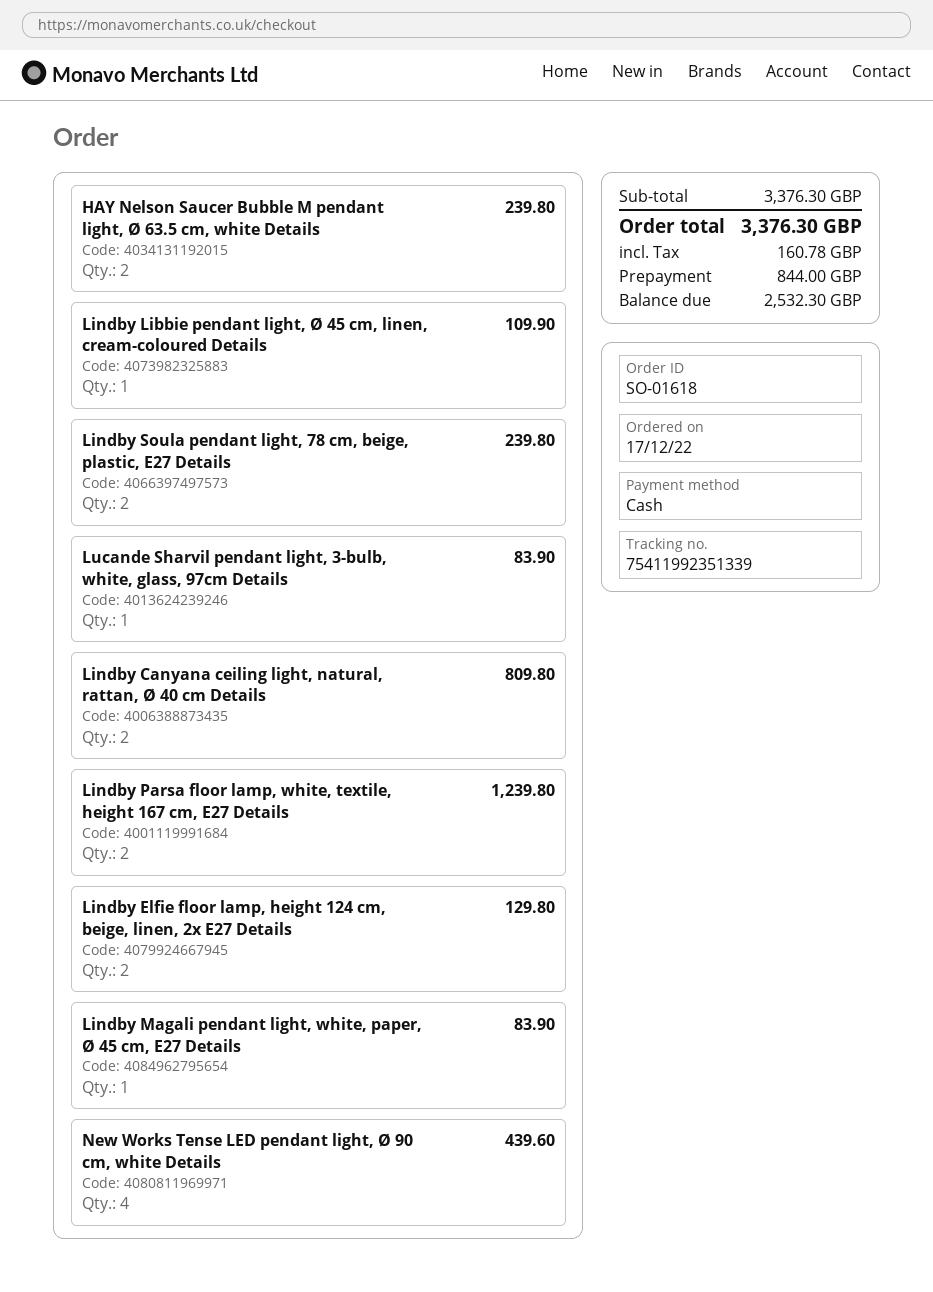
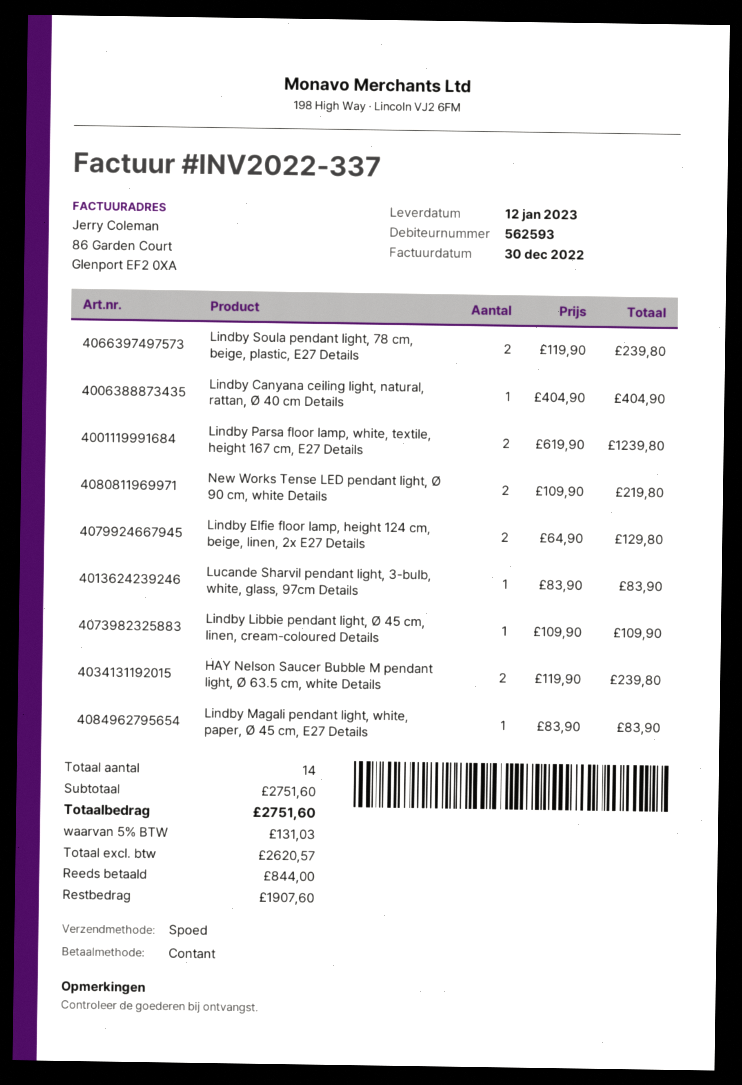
Lindby Canyana ceiling light, natural, rattan, Ø 40 cm Details: 2 for 809.80 -> 1 for 404.90
New Works Tense LED pendant light, Ø 90 cm, white Details: 4 for 439.60 -> 2 for 219.80
subtotal: 3376.30 -> 2751.60
tax: 160.78 -> 131.03
total: 3376.30 -> 2751.60
balance: 2532.30 -> 1907.60

